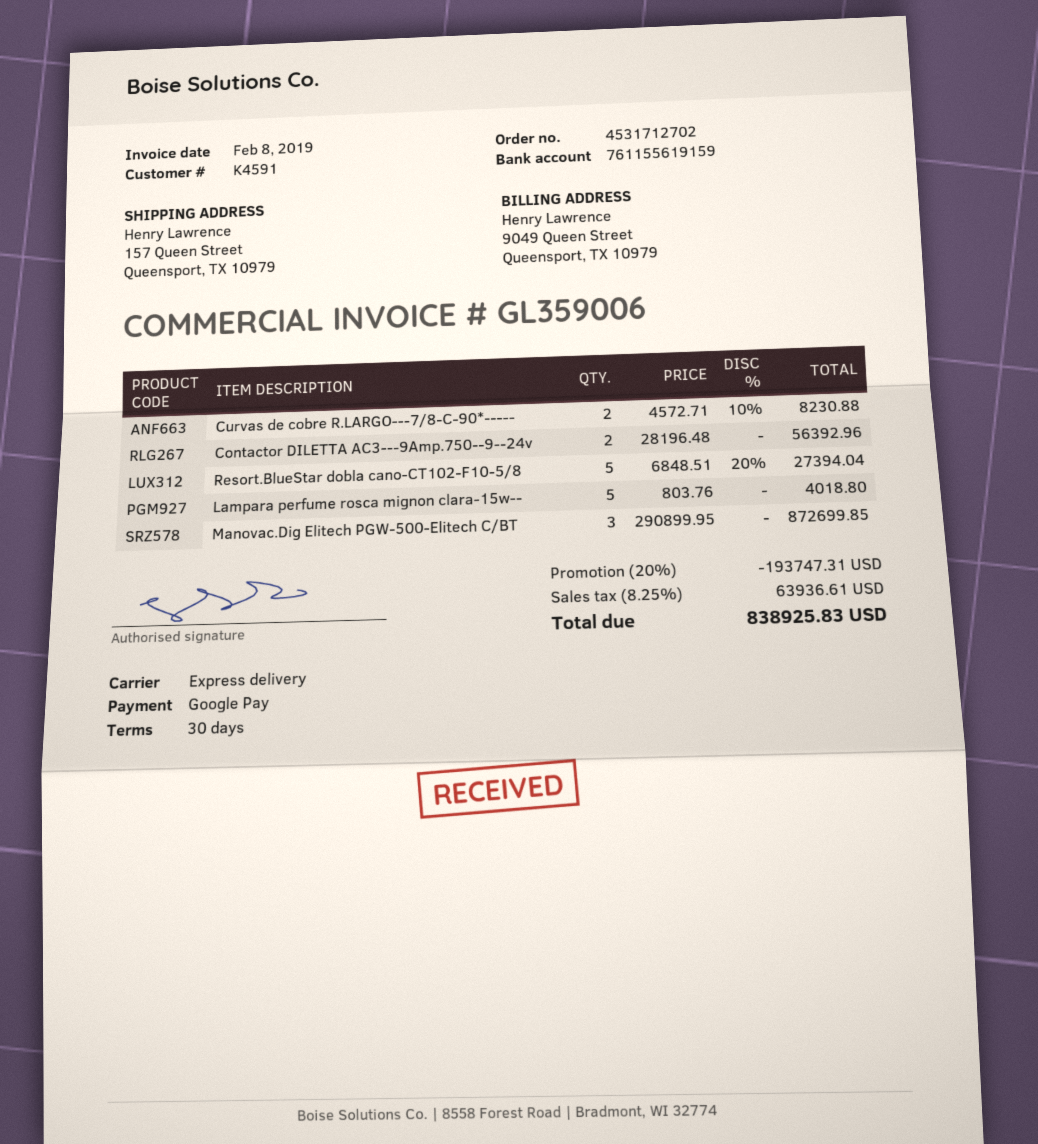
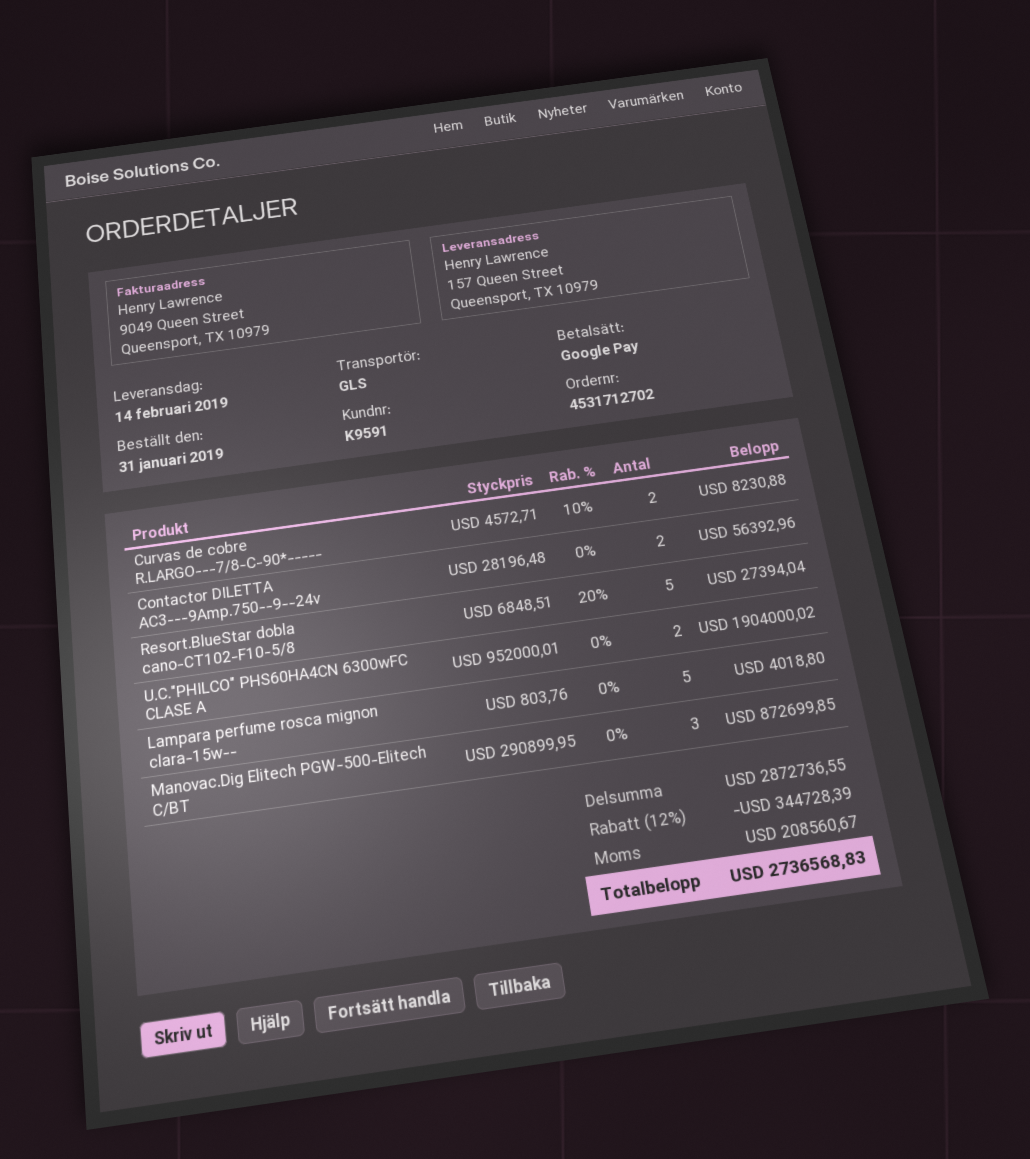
customer number: K4591 -> K9591
shipping method: express -> GLS
U.C."PHILCO" PHS60HA4CN 6300wFC CLASE A: none -> 2 x 952000.01 = 1904000.02
discount: 20% = 193747.31 -> 12% = 344728.39
tax: 63936.61 -> 208560.67
total: 838925.83 -> 2736568.83

